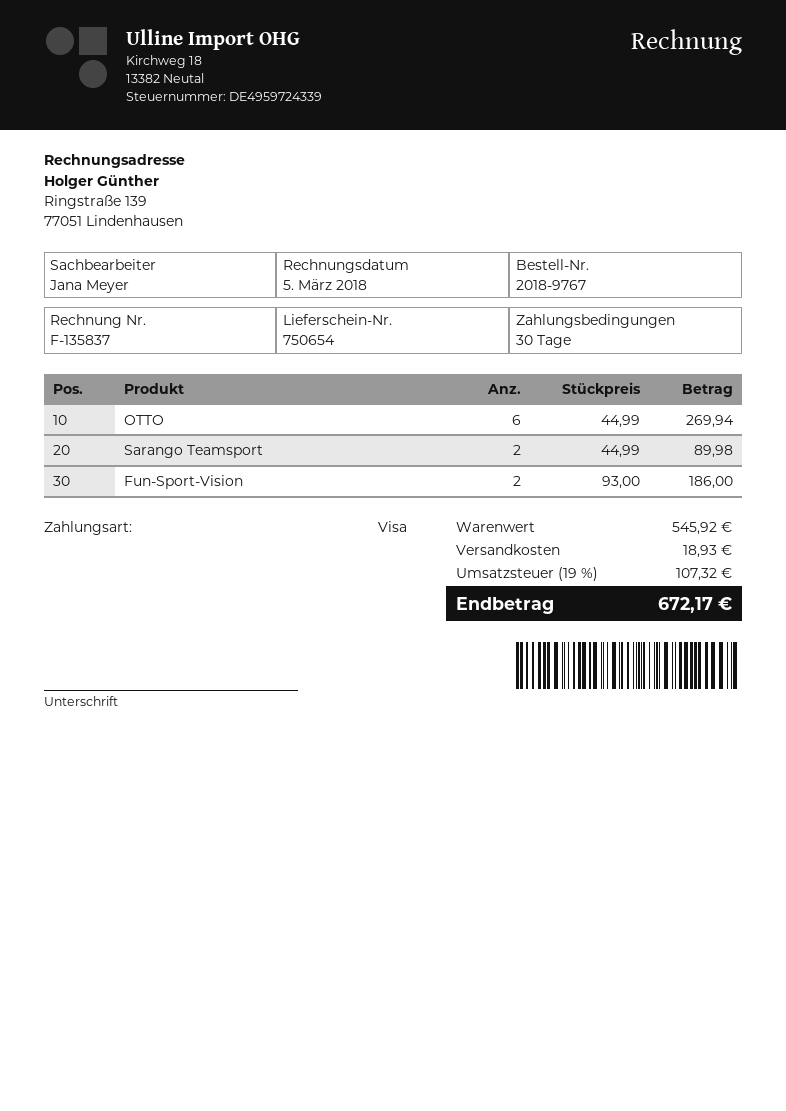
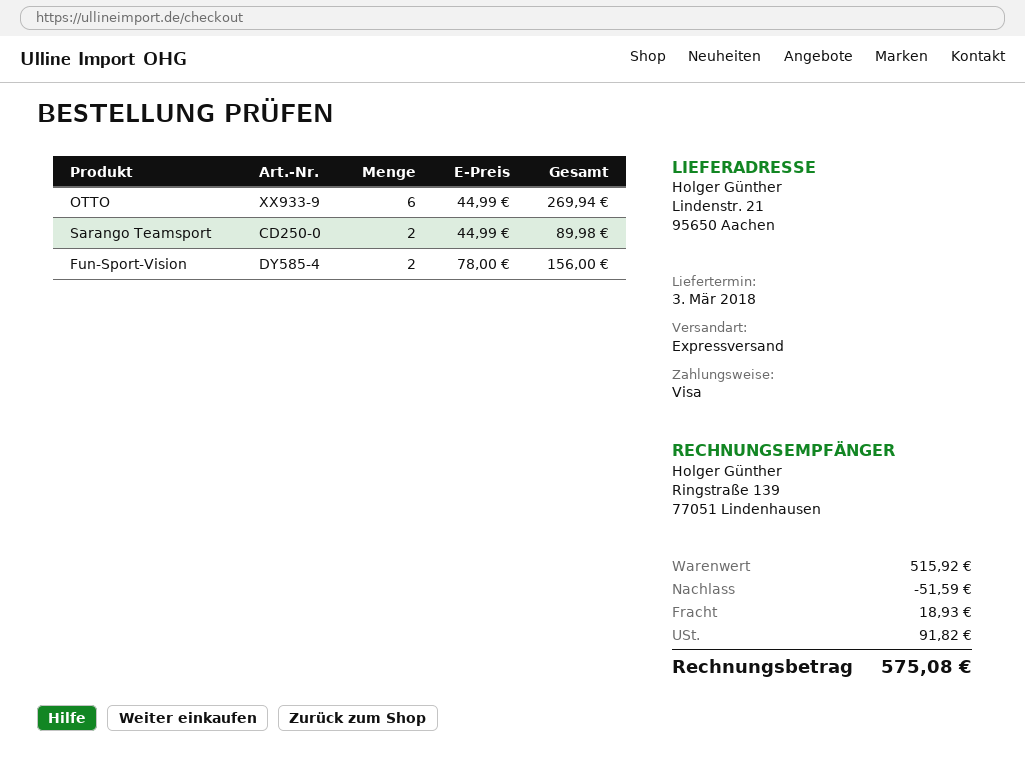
Fun-Sport-Vision: 2 x 93.00 = 186.00 -> 2 x 78.00 = 156.00
subtotal: 545.92 -> 515.92
discount: none -> 51.59
tax: 107.32 -> 91.82
total: 672.17 -> 575.08

